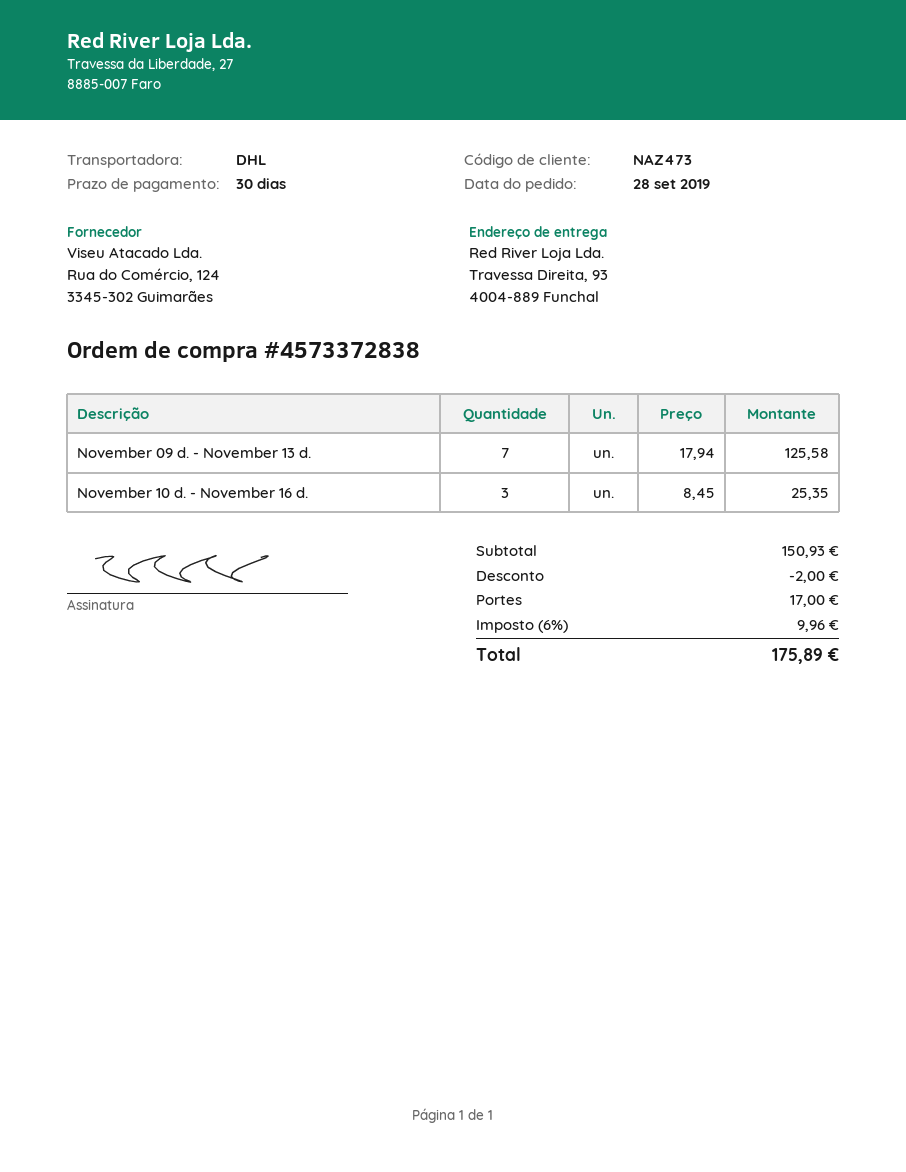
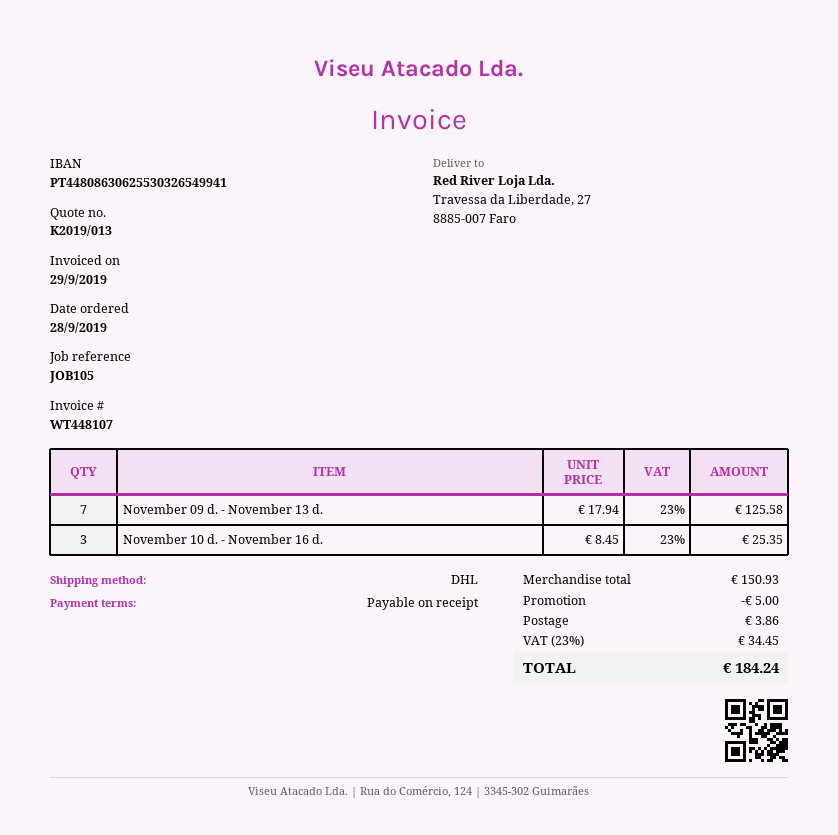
payment terms: 30 days -> on receipt
ship to: Travessa Direita, 93, 4004-889 Funchal -> Travessa da Liberdade, 27, 8885-007 Faro
discount: 2.00 -> 5.00
shipping: 17.00 -> 3.86
tax: 6% = 9.96 -> 23% = 34.45
total: 175.89 -> 184.24

